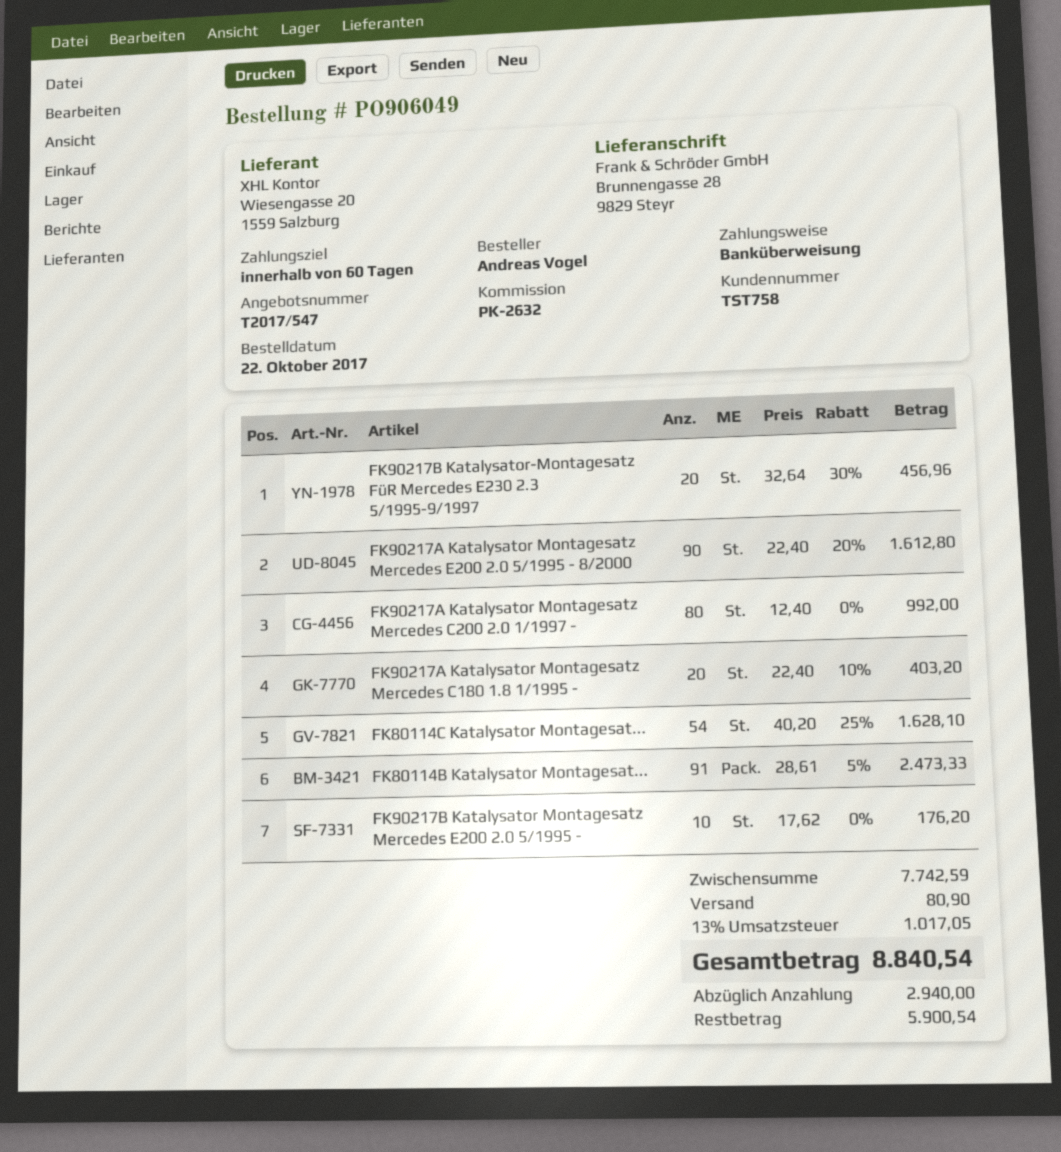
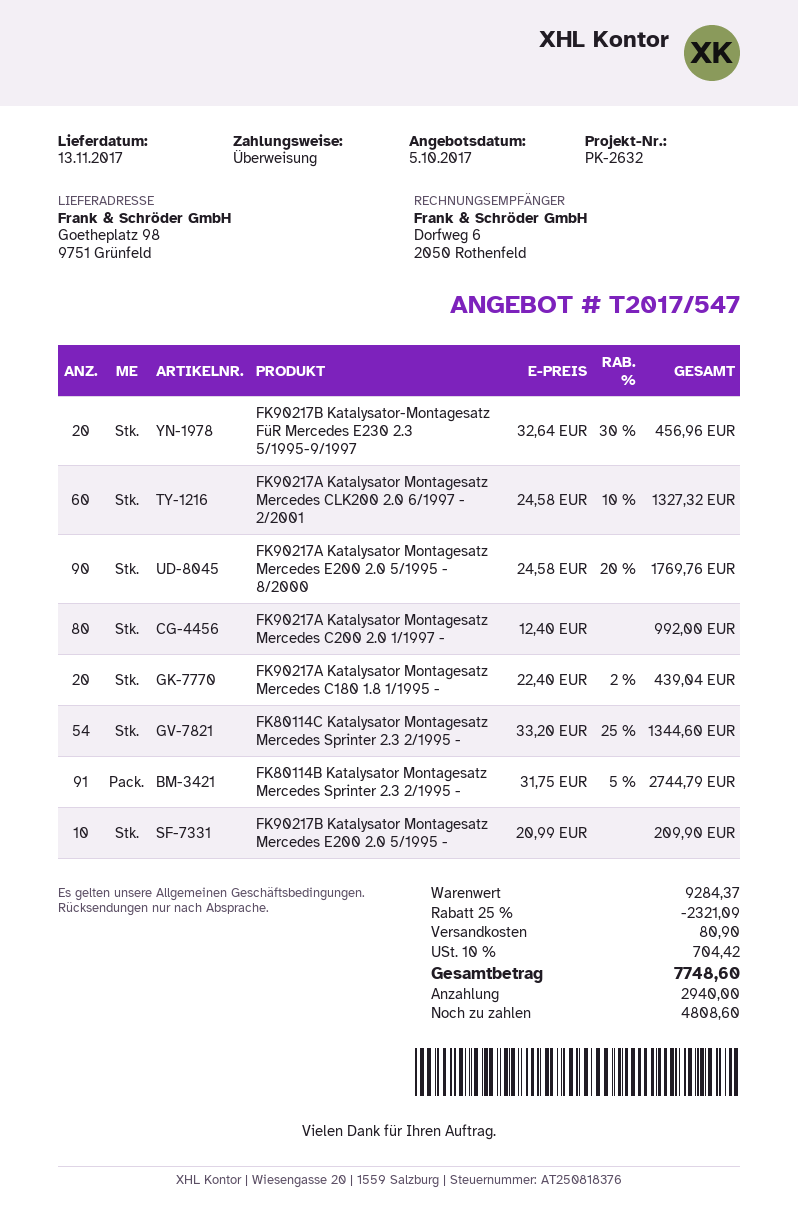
ship to: Brunnengasse 28, 9829 Steyr -> Goetheplatz 98, 9751 Grünfeld
FK90217A Katalysator Montagesatz Mercedes E200 2.0 5/1995 - 8/2000: 90 x 22.40 - 20% = 1612.80 -> 90 x 24.58 - 20% = 1769.76
FK90217A Katalysator Montagesatz Mercedes C180 1.8 1/1995 -: 20 x 22.40 - 10% = 403.20 -> 20 x 22.40 - 2% = 439.04
FK80114C Katalysator Montagesat...: 54 x 40.20 - 25% = 1628.10 -> 54 x 33.20 - 25% = 1344.60
FK80114B Katalysator Montagesat...: 91 x 28.61 - 5% = 2473.33 -> 91 x 31.75 - 5% = 2744.79
FK90217B Katalysator Montagesatz Mercedes E200 2.0 5/1995 -: 10 x 17.62 = 176.20 -> 10 x 20.99 = 209.90
FK90217A Katalysator Montagesatz Mercedes CLK200 2.0 6/1997 - 2/2001: none -> 60 x 24.58 - 10% = 1327.32
subtotal: 7742.59 -> 9284.37
discount: none -> 25% = 2321.09
tax: 13% = 1017.05 -> 10% = 704.42
total: 8840.54 -> 7748.60
balance: 5900.54 -> 4808.60

